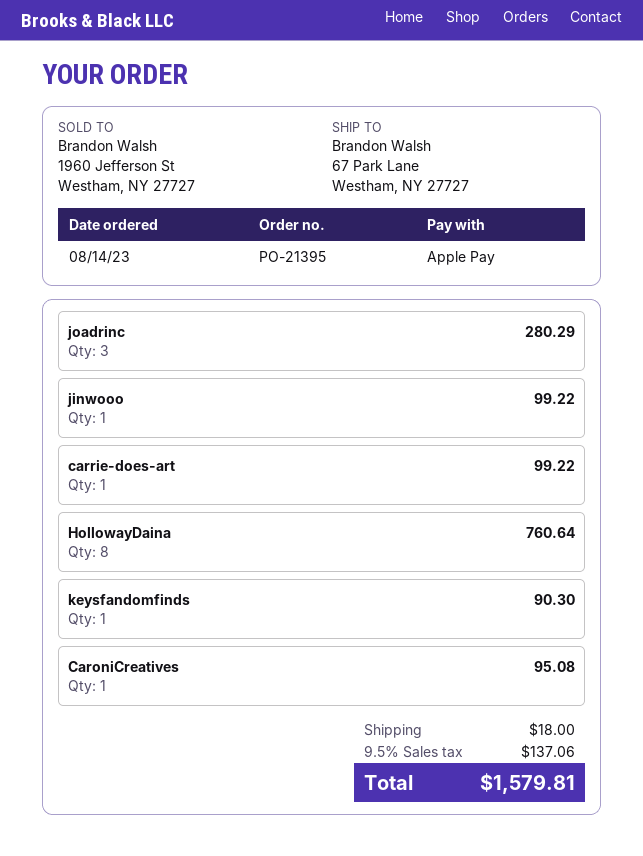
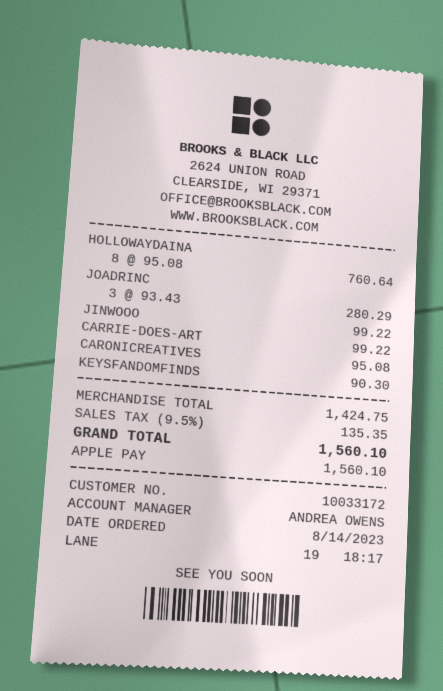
shipping: 18.00 -> none
tax: 9.5% = 137.06 -> 9.5% = 135.35
total: 1579.81 -> 1560.10

